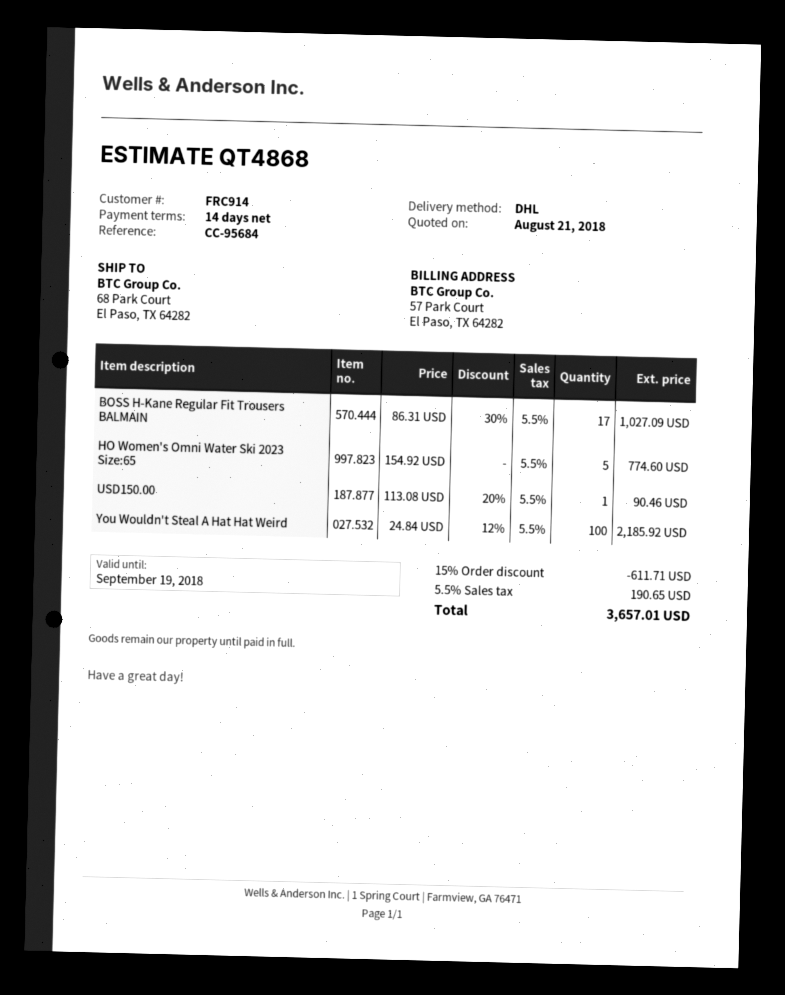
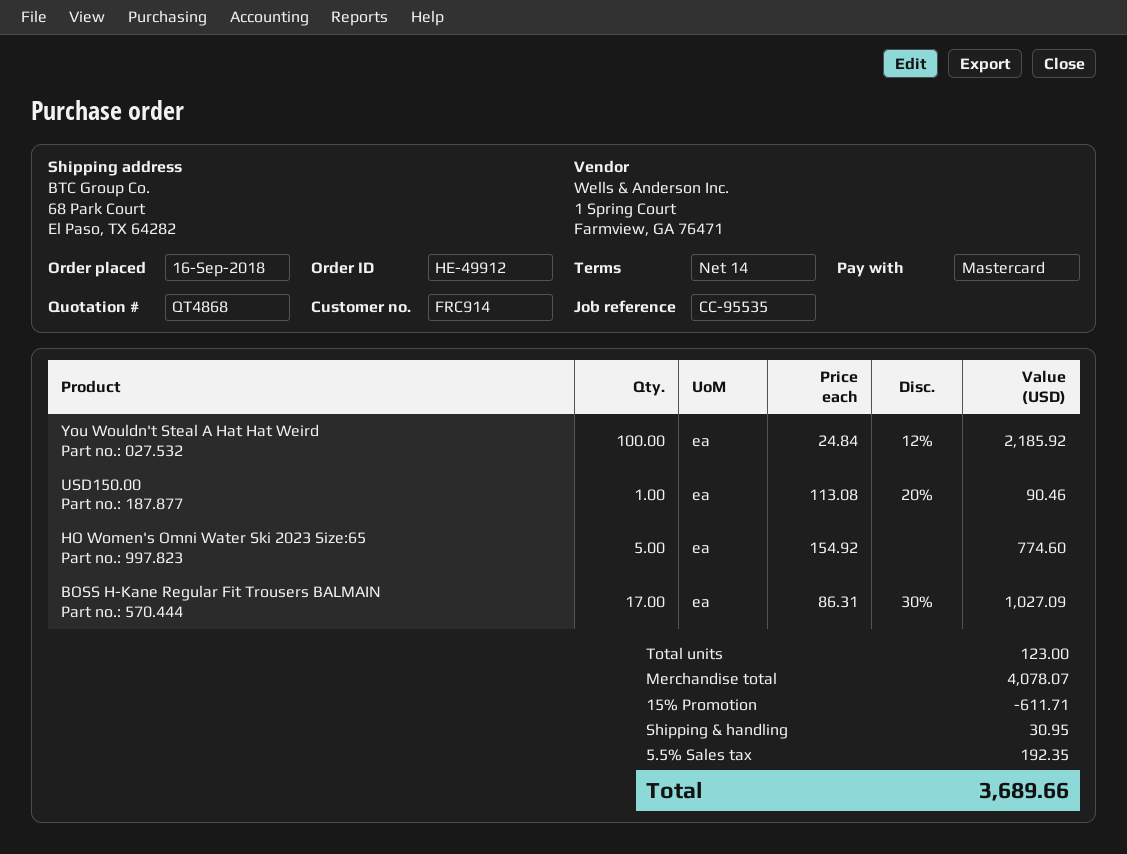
reference: CC-95684 -> CC-95535
shipping: none -> 30.95
tax: 5.5% = 190.65 -> 5.5% = 192.35
total: 3657.01 -> 3689.66

